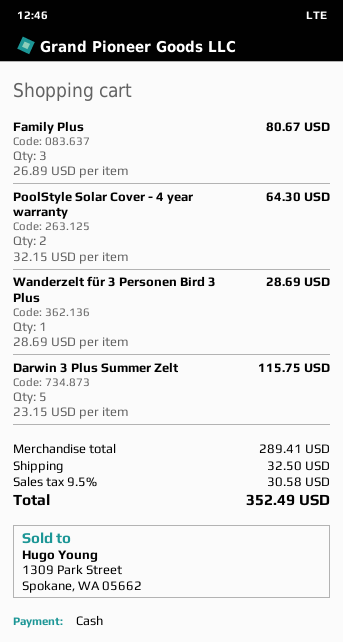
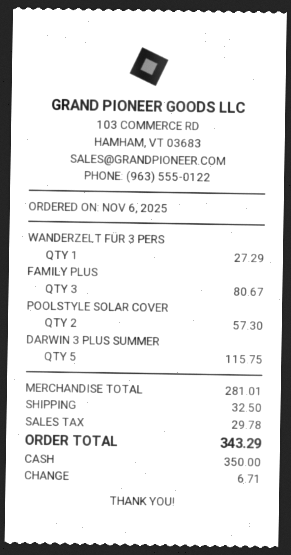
PoolStyle Solar Cover - 4 year warranty: 2 for 64.30 -> 2 for 57.30
Wanderzelt für 3 Personen Bird 3 Plus: 1 for 28.69 -> 1 for 27.29
subtotal: 289.41 -> 281.01
tax: 30.58 -> 29.78
total: 352.49 -> 343.29

